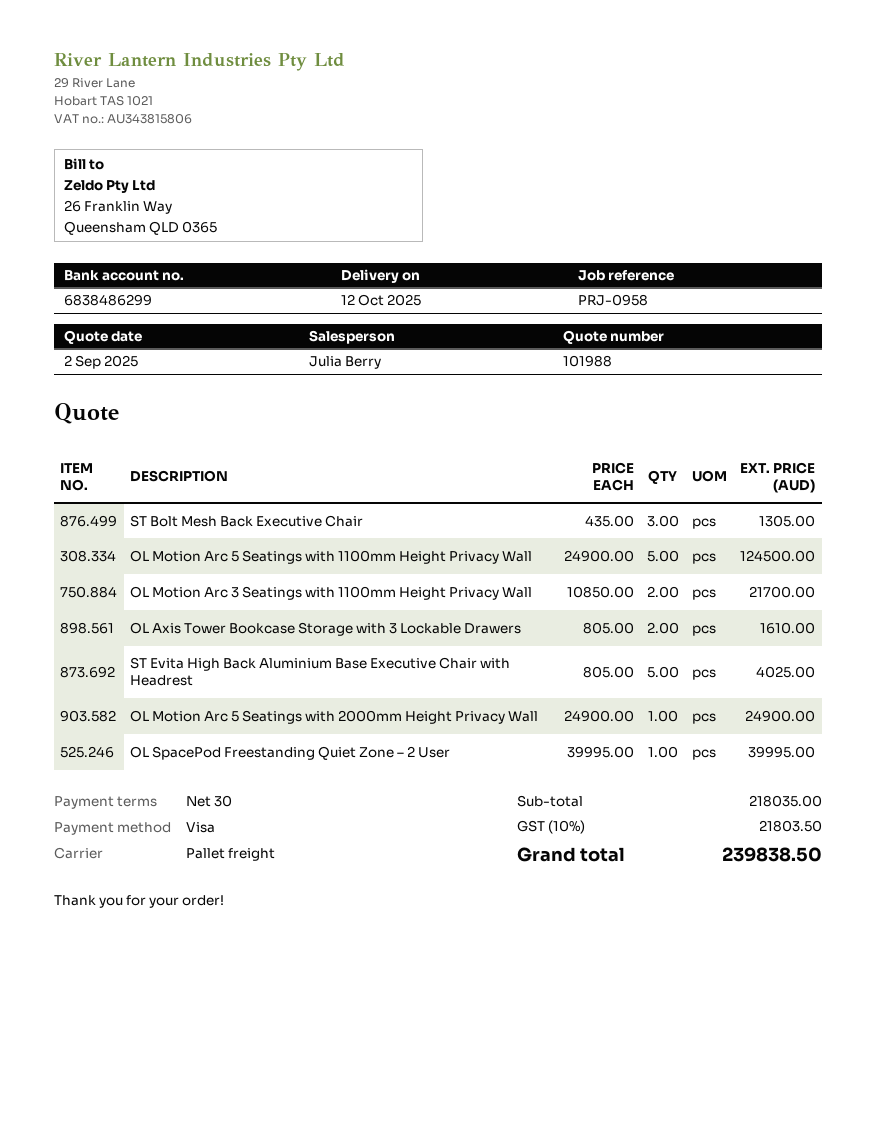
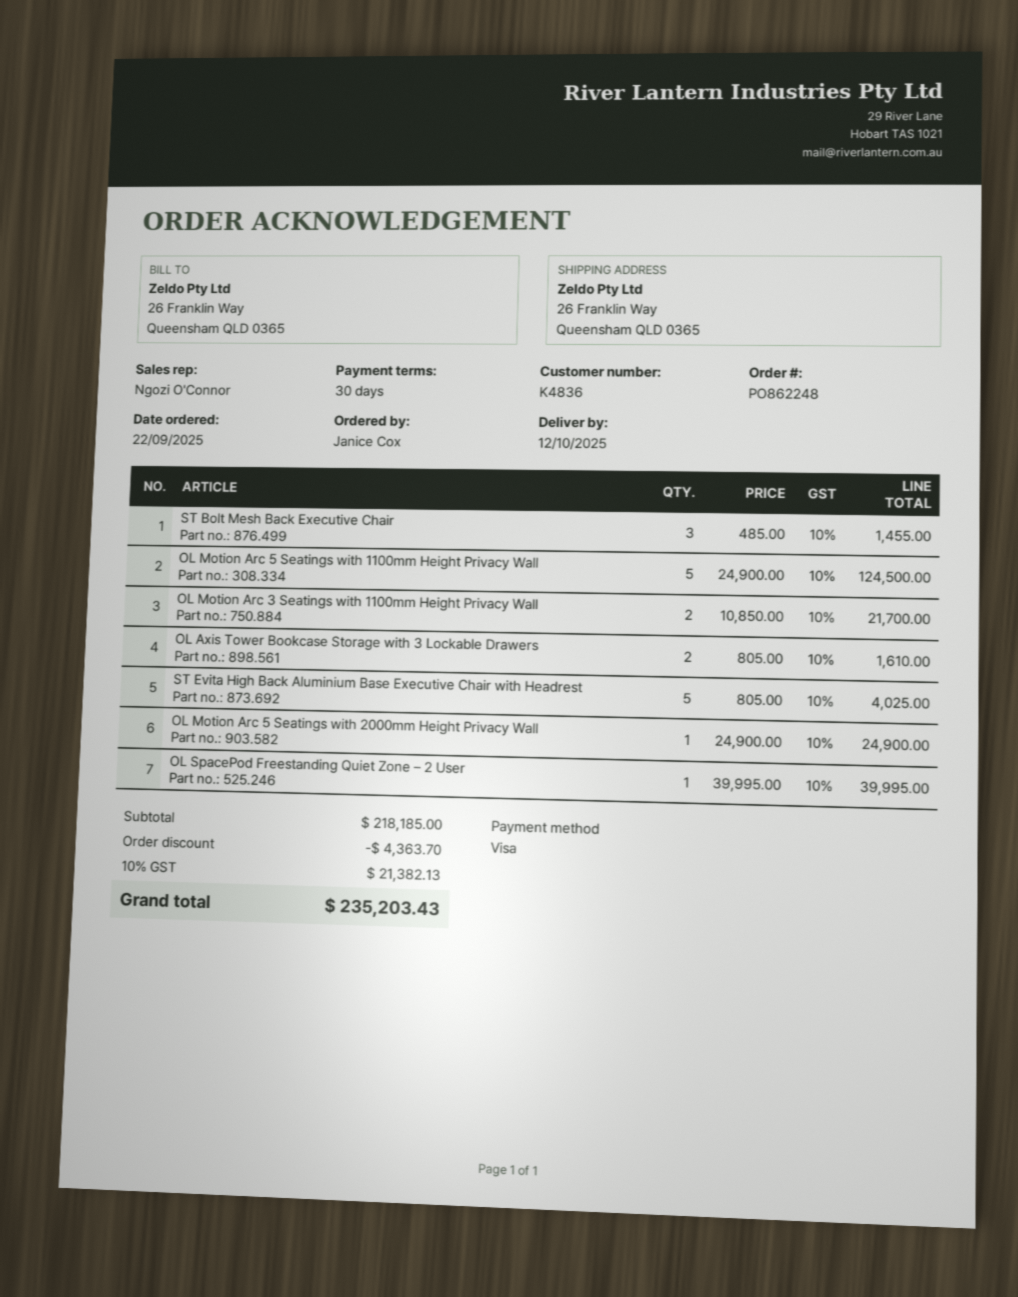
sales rep: Julia Berry -> Ngozi O'Connor
ST Bolt Mesh Back Executive Chair: 3 x 435.00 = 1305.00 -> 3 x 485.00 = 1455.00
subtotal: 218035.00 -> 218185.00
discount: none -> 4363.70
tax: 10% = 21803.50 -> 10% = 21382.13
total: 239838.50 -> 235203.43

